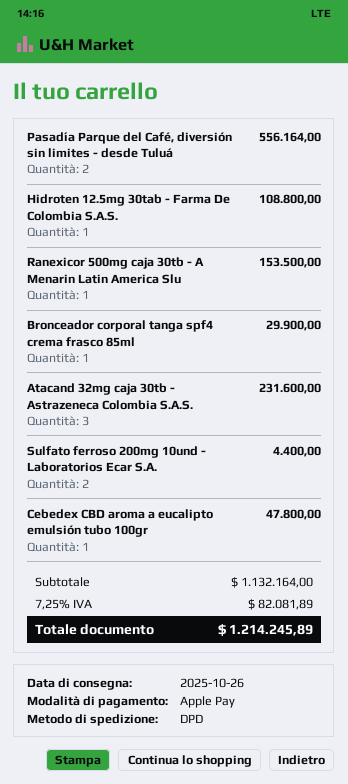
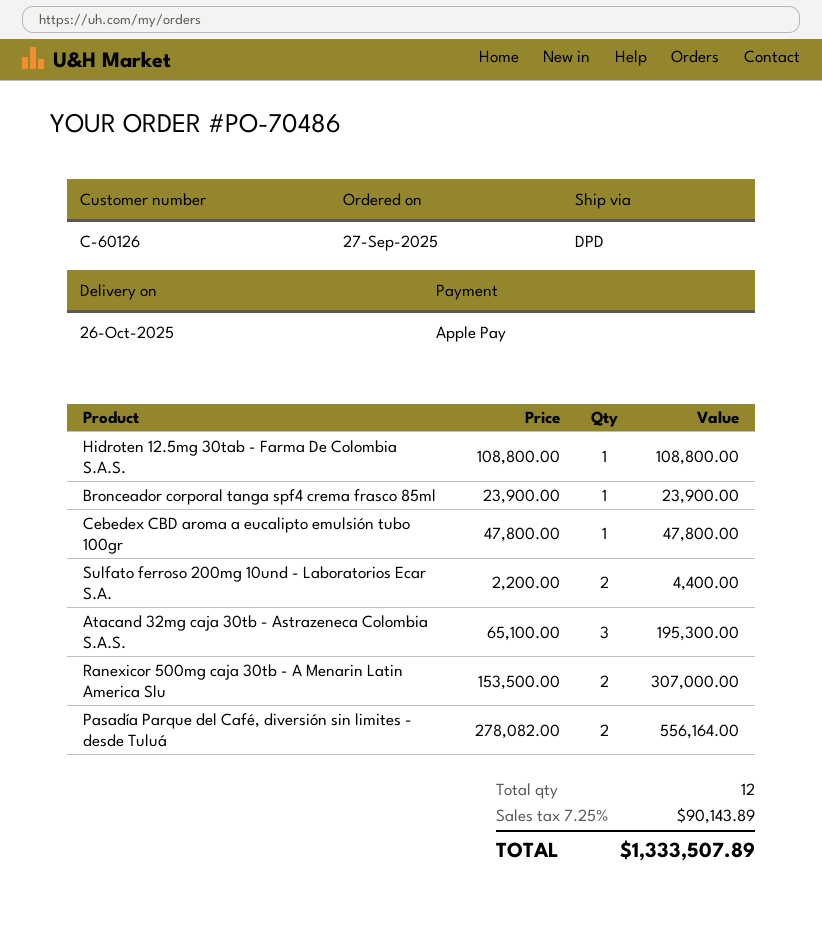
Ranexicor 500mg caja 30tb - A Menarin Latin America Slu: 1 for 153500.00 -> 2 for 307000.00
Bronceador corporal tanga spf4 crema frasco 85ml: 1 for 29900.00 -> 1 for 23900.00
Atacand 32mg caja 30tb - Astrazeneca Colombia S.A.S.: 3 for 231600.00 -> 3 for 195300.00
tax: 7.25% = 82081.89 -> 7.25% = 90143.89
total: 1214245.89 -> 1333507.89

